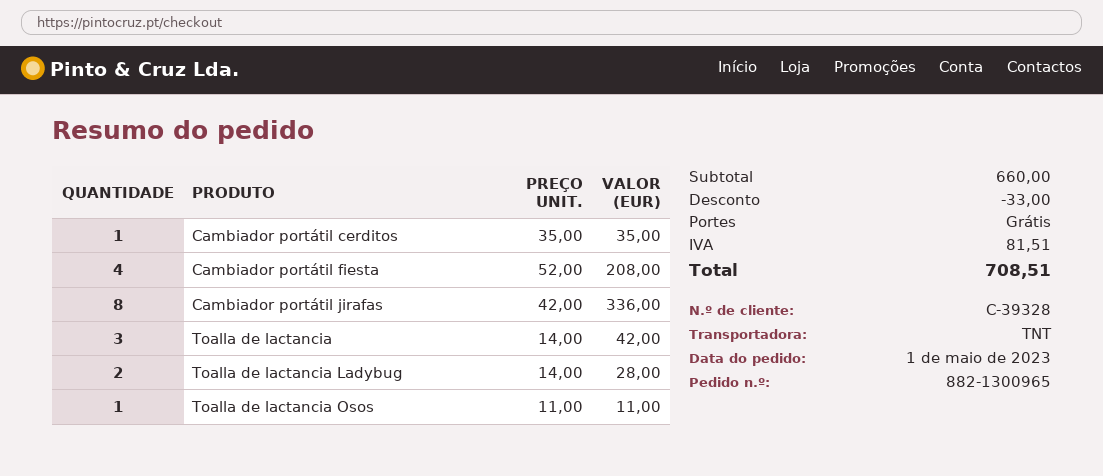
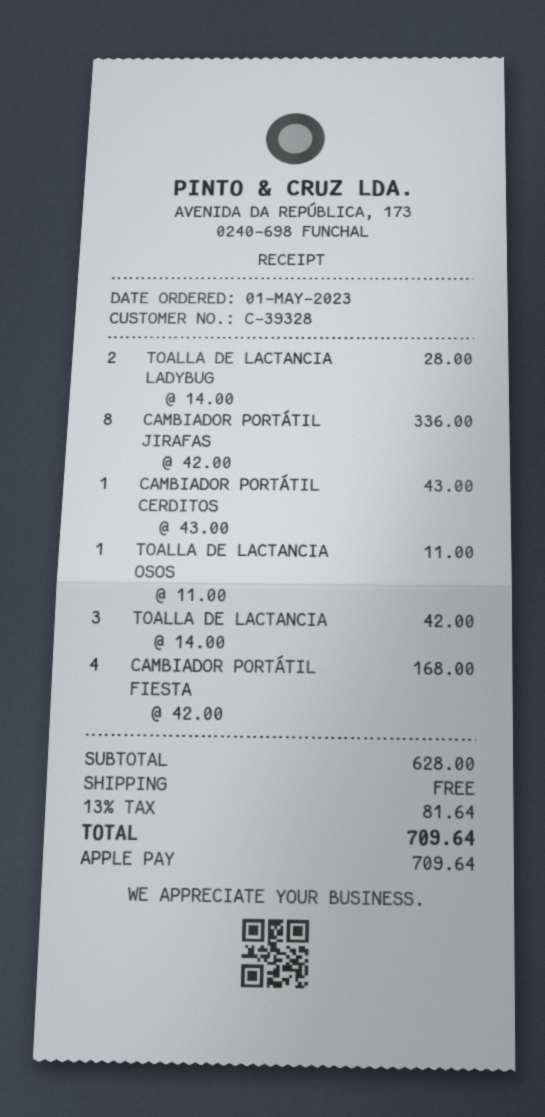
Cambiador portátil cerditos: 1 x 35.00 = 35.00 -> 1 x 43.00 = 43.00
Cambiador portátil fiesta: 4 x 52.00 = 208.00 -> 4 x 42.00 = 168.00
subtotal: 660.00 -> 628.00
discount: 33.00 -> none
tax: 81.51 -> 81.64
total: 708.51 -> 709.64

